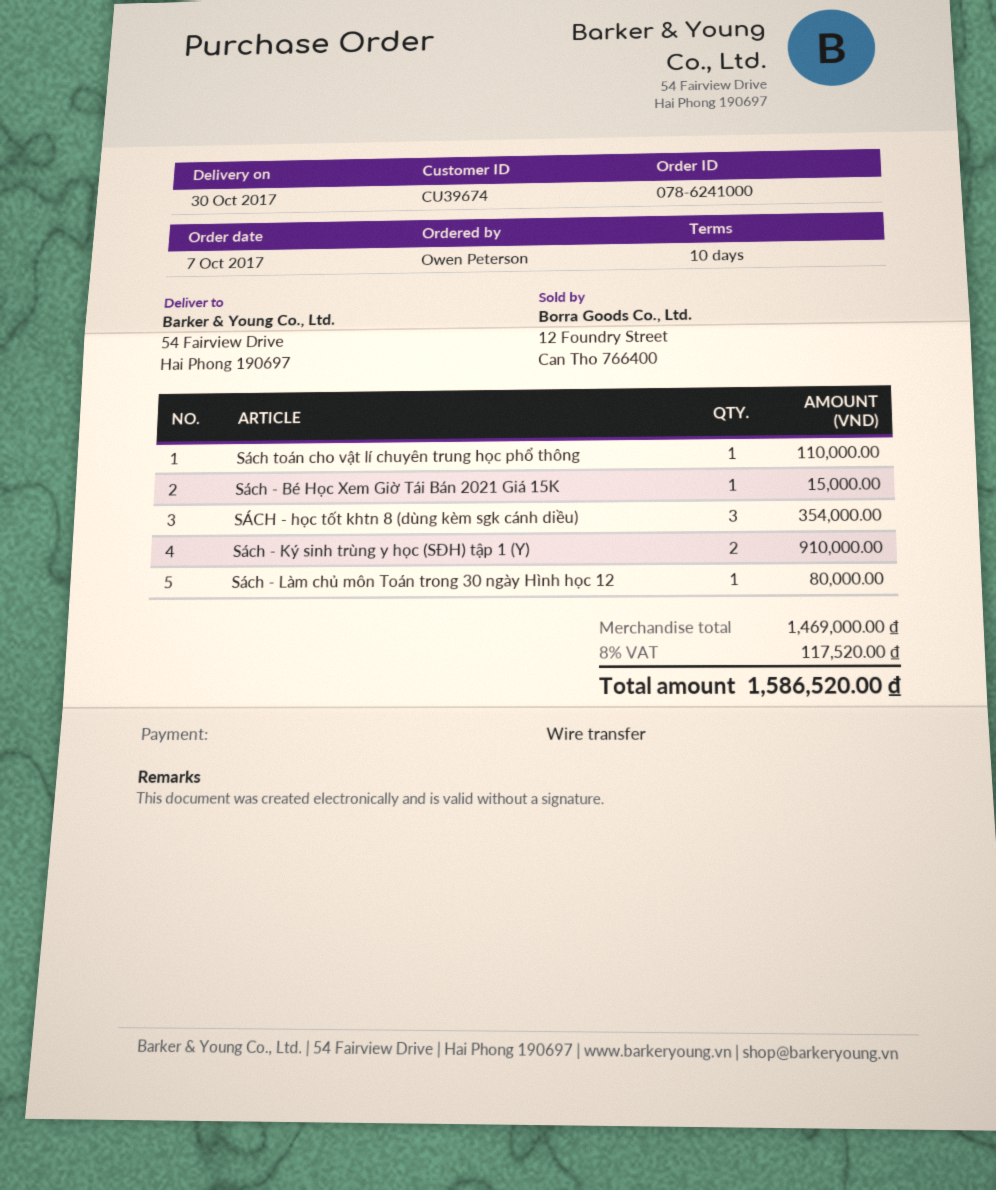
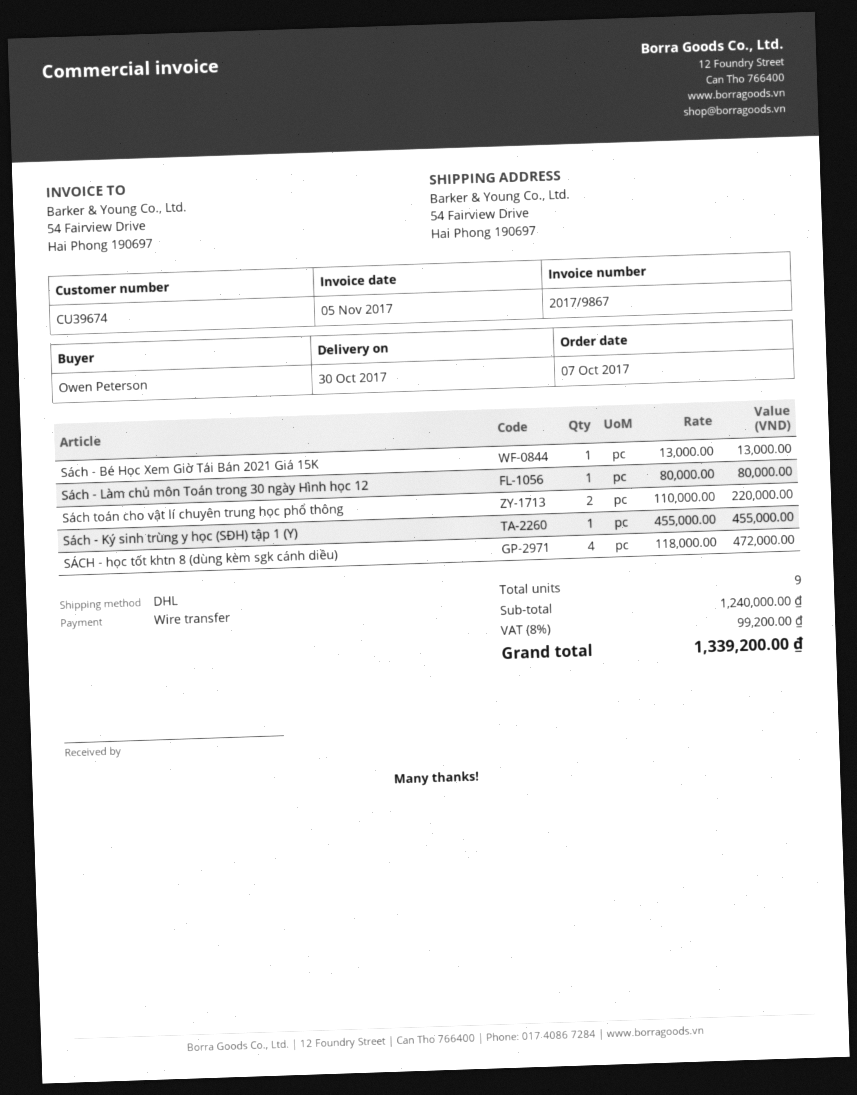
Sách toán cho vật lí chuyên trung học phổ thông: 1 for 110000.00 -> 2 for 220000.00
Sách - Bé Học Xem Giờ Tái Bán 2021 Giá 15K: 1 for 15000.00 -> 1 for 13000.00
SÁCH - học tốt khtn 8 (dùng kèm sgk cánh diều): 3 for 354000.00 -> 4 for 472000.00
Sách - Ký sinh trùng y học (SĐH) tập 1 (Y): 2 for 910000.00 -> 1 for 455000.00
subtotal: 1469000.00 -> 1240000.00
tax: 8% = 117520.00 -> 8% = 99200.00
total: 1586520.00 -> 1339200.00

